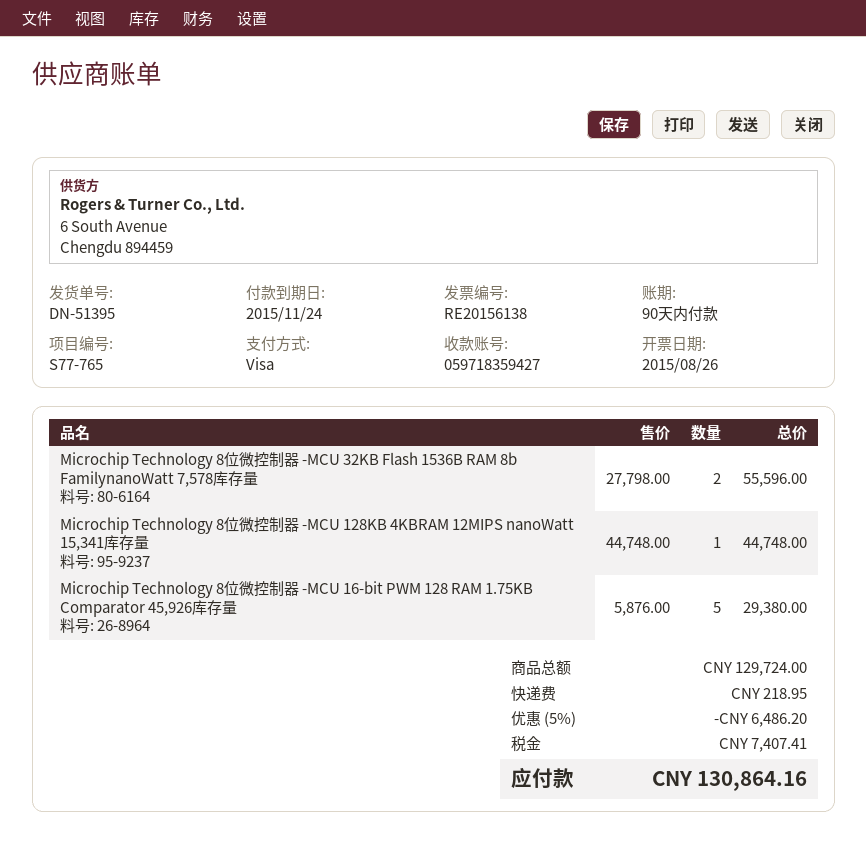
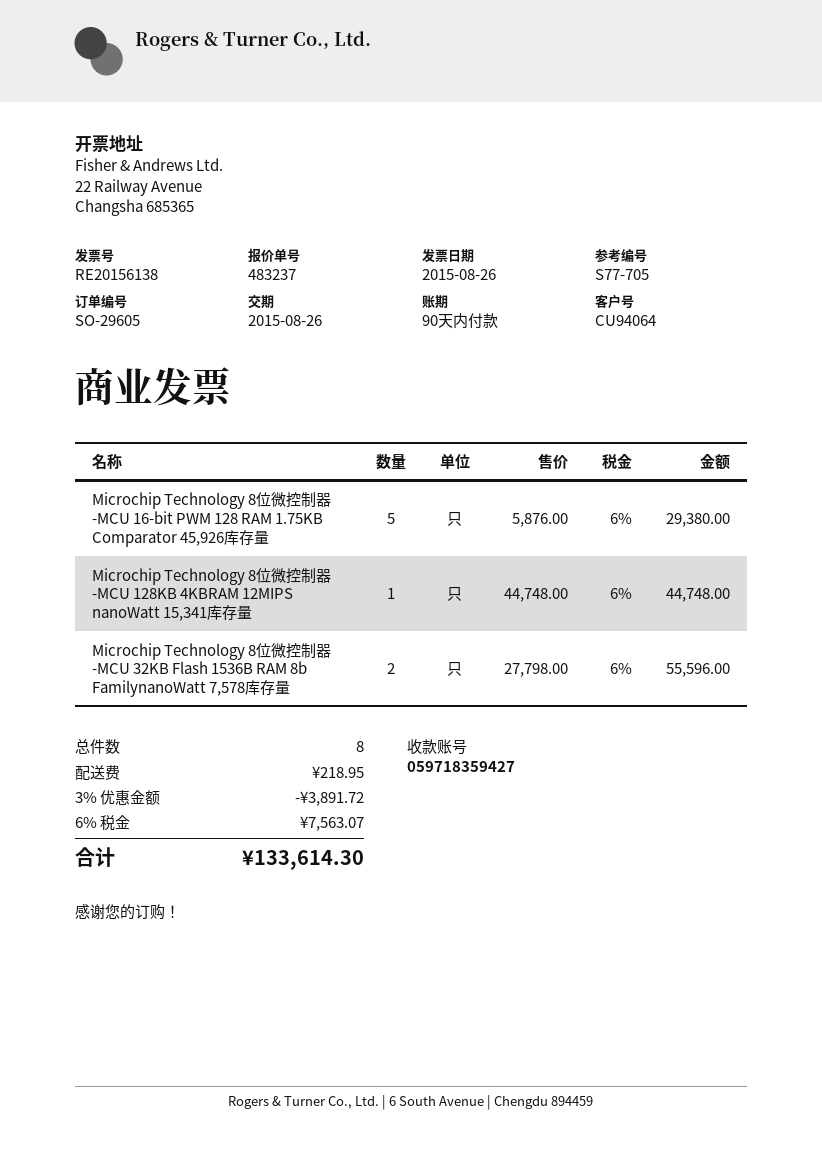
reference: S77-765 -> S77-705
discount: 5% = 6486.20 -> 3% = 3891.72
tax: 7407.41 -> 7563.07
total: 130864.16 -> 133614.30

